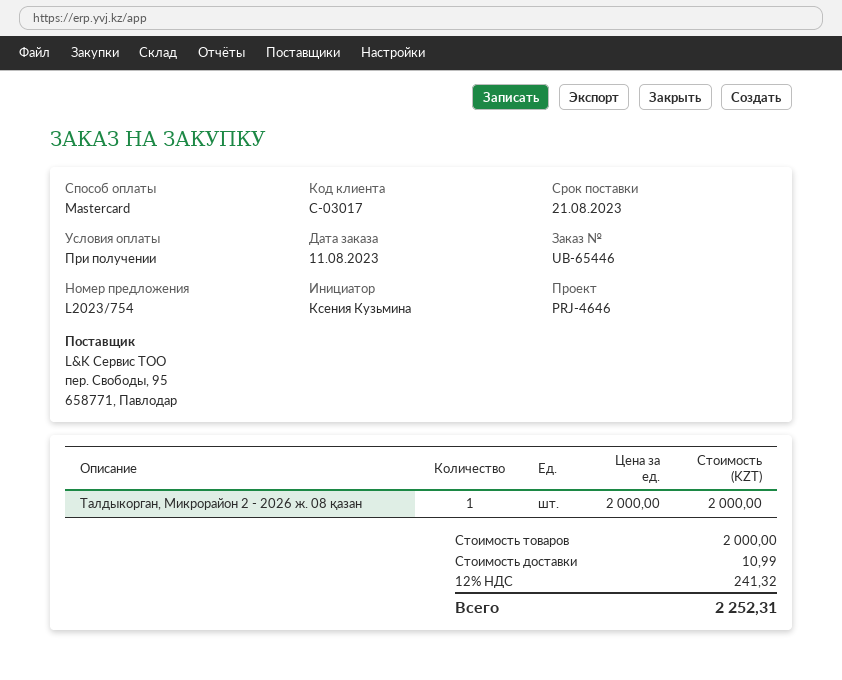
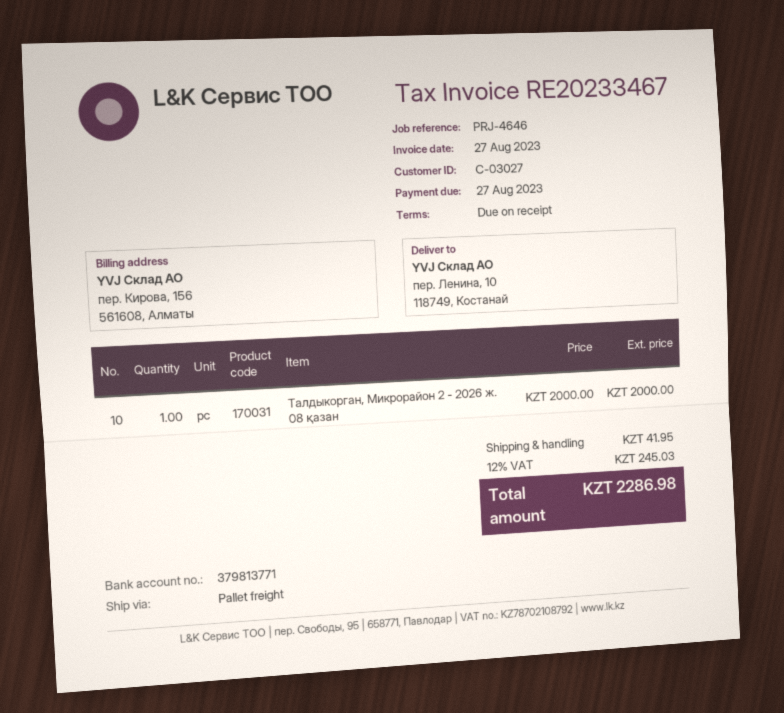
customer number: C-03017 -> C-03027
shipping: 10.99 -> 41.95
tax: 12% = 241.32 -> 12% = 245.03
total: 2252.31 -> 2286.98

